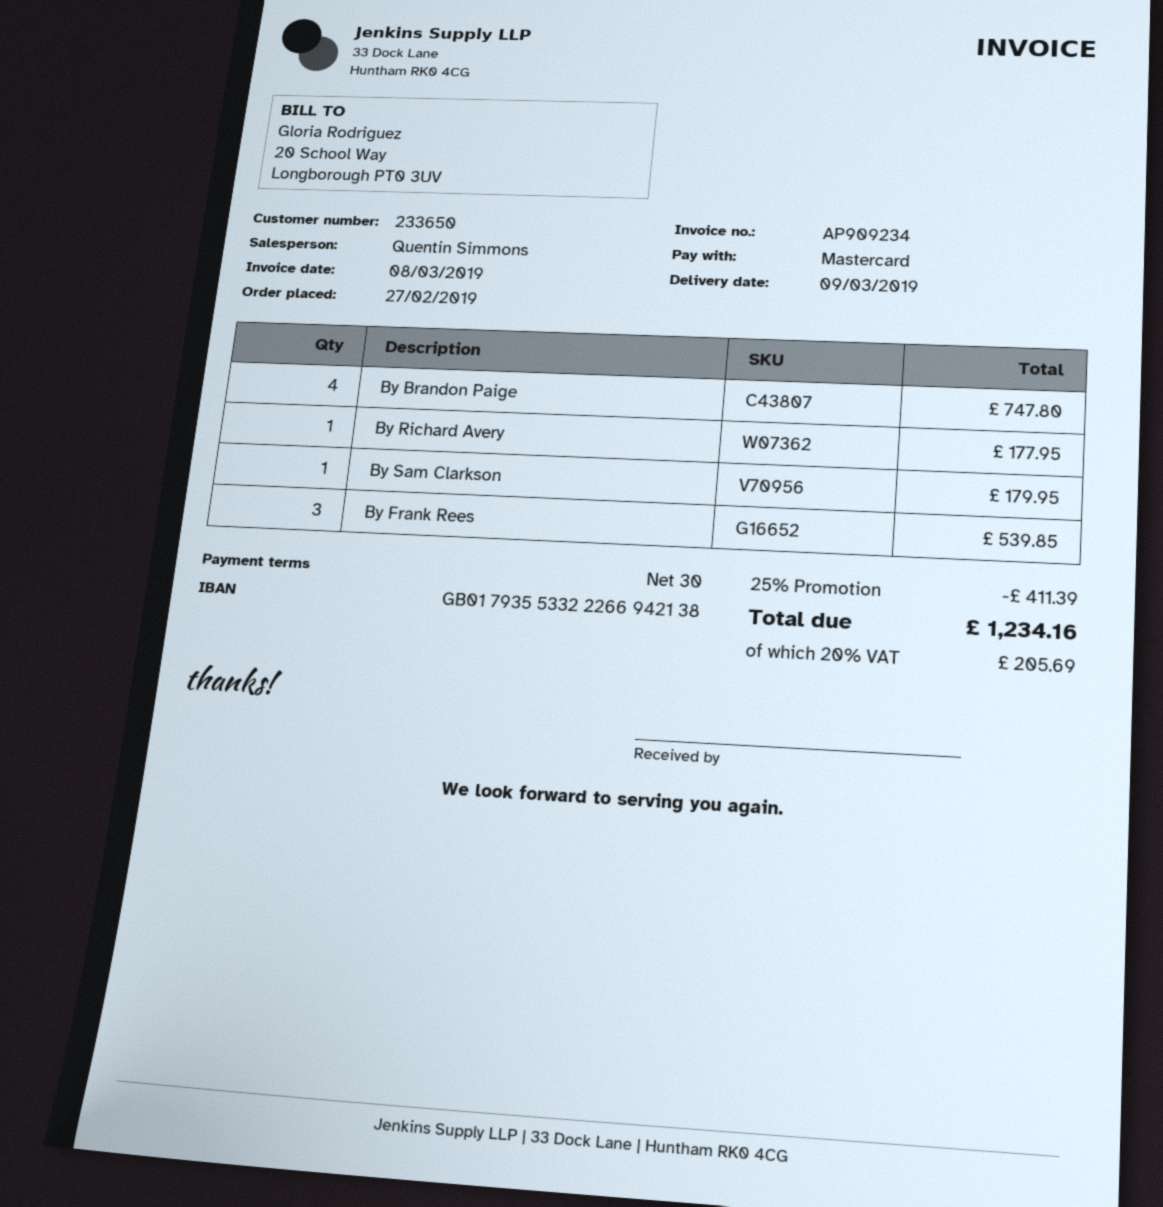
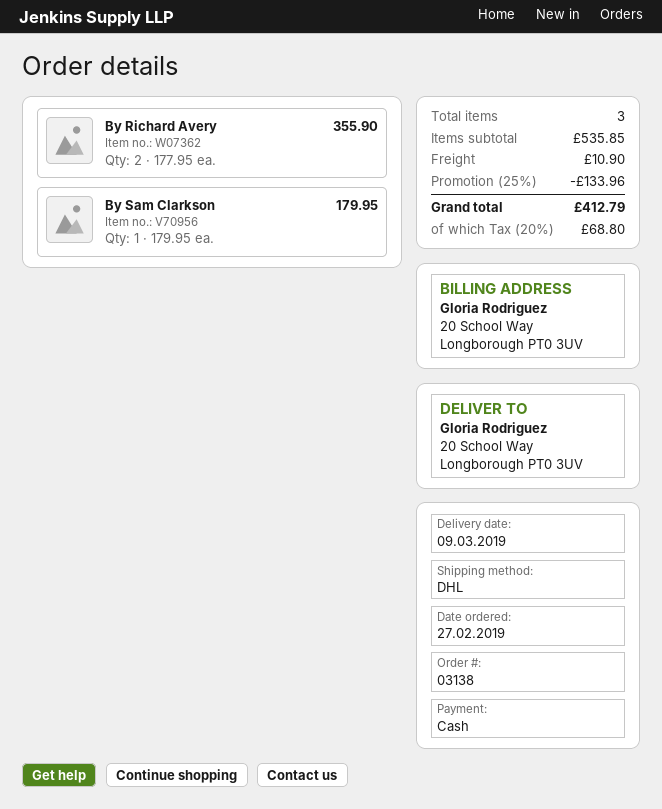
payment method: Mastercard -> cash
By Brandon Paige: 4 for 747.80 -> none
By Richard Avery: 1 for 177.95 -> 2 for 355.90
By Frank Rees: 3 for 539.85 -> none
discount: 25% = 411.39 -> 25% = 133.96
shipping: none -> 10.90
tax: 20% = 205.69 -> 20% = 68.80
total: 1234.16 -> 412.79

